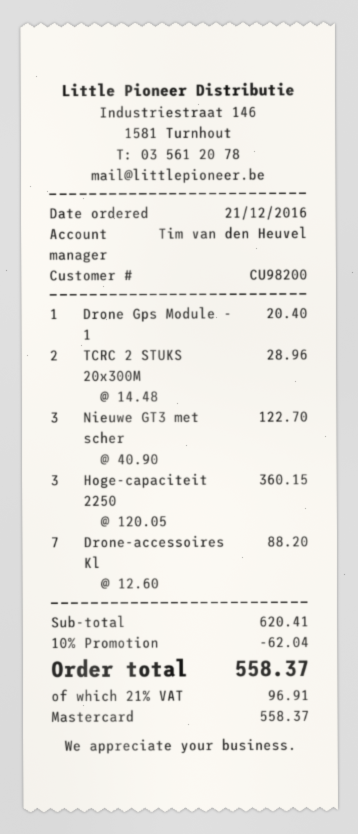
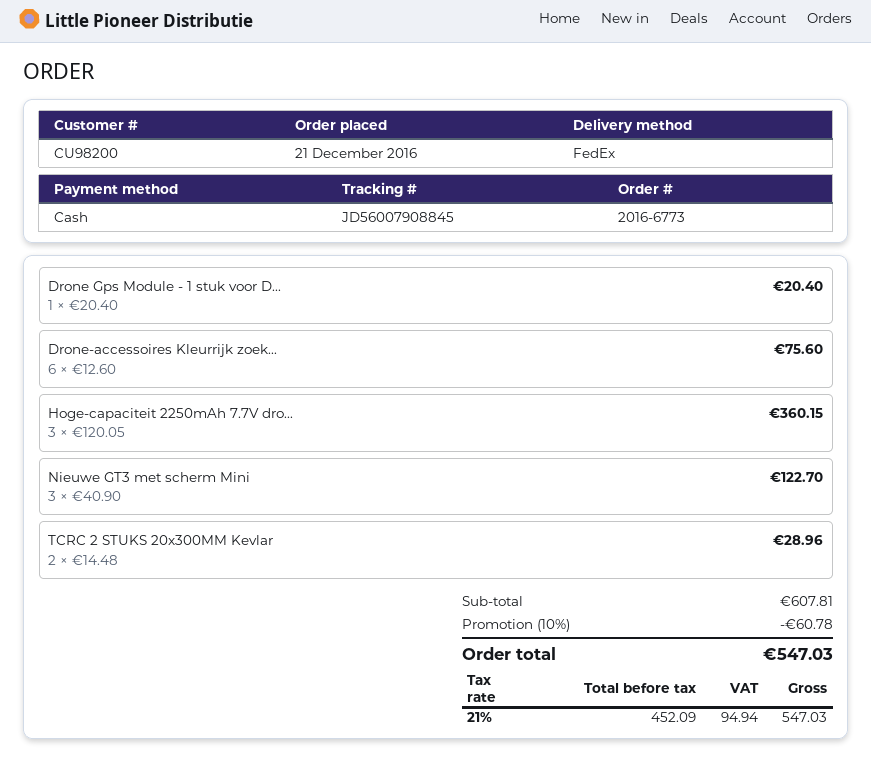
payment method: Mastercard -> cash
Drone-accessoires Kl: 7 x 12.60 = 88.20 -> 6 x 12.60 = 75.60
subtotal: 620.41 -> 607.81
discount: 10% = 62.04 -> 10% = 60.78
tax: 21% = 96.91 -> 21% = 94.94
total: 558.37 -> 547.03

